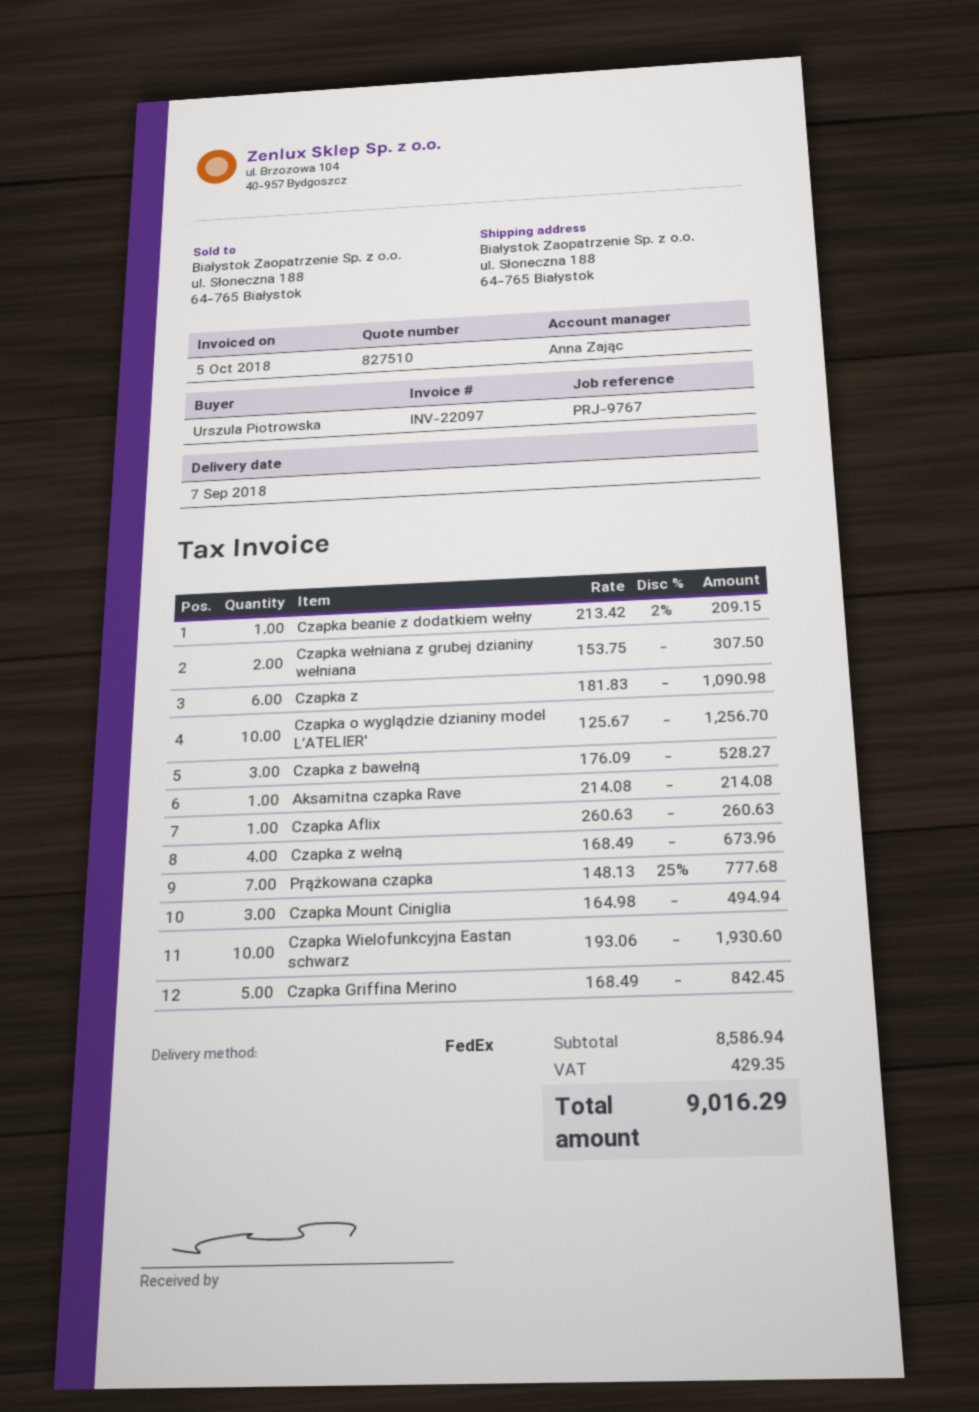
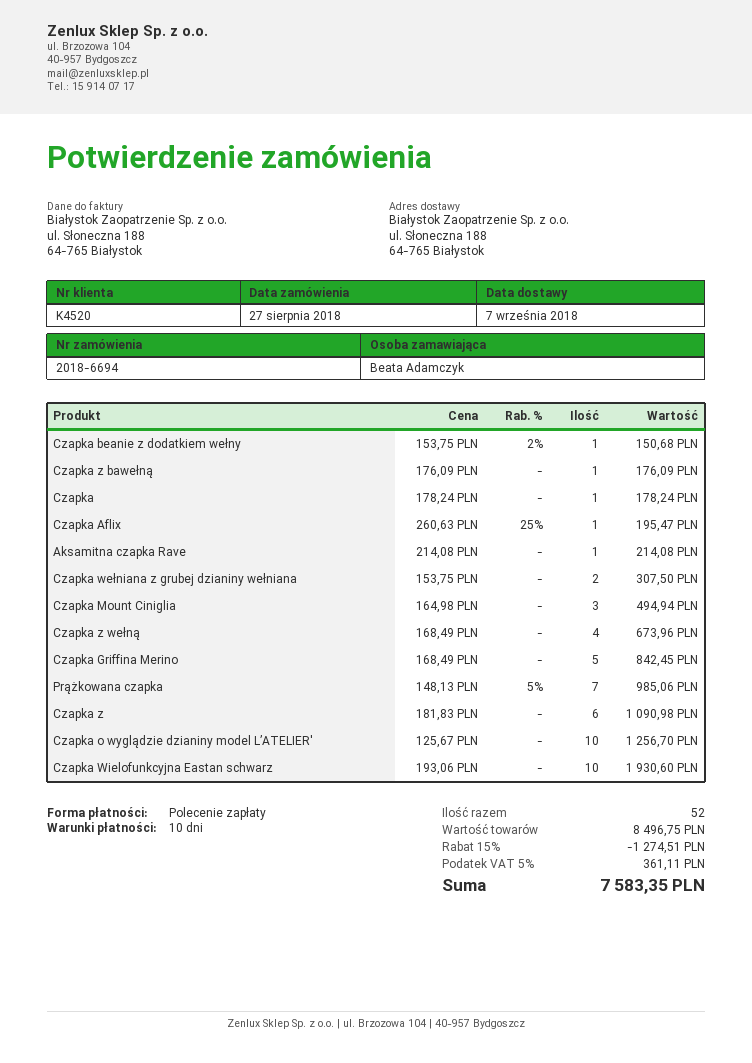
ordered by: Urszula Piotrowska -> Beata Adamczyk
Czapka beanie z dodatkiem wełny: 1 x 213.42 - 2% = 209.15 -> 1 x 153.75 - 2% = 150.68
Czapka z bawełną: 3 x 176.09 = 528.27 -> 1 x 176.09 = 176.09
Czapka Aflix: 1 x 260.63 = 260.63 -> 1 x 260.63 - 25% = 195.47
Prążkowana czapka: 7 x 148.13 - 25% = 777.68 -> 7 x 148.13 - 5% = 985.06
Czapka: none -> 1 x 178.24 = 178.24
subtotal: 8586.94 -> 8496.75
discount: none -> 15% = 1274.51
tax: 429.35 -> 361.11
total: 9016.29 -> 7583.35

